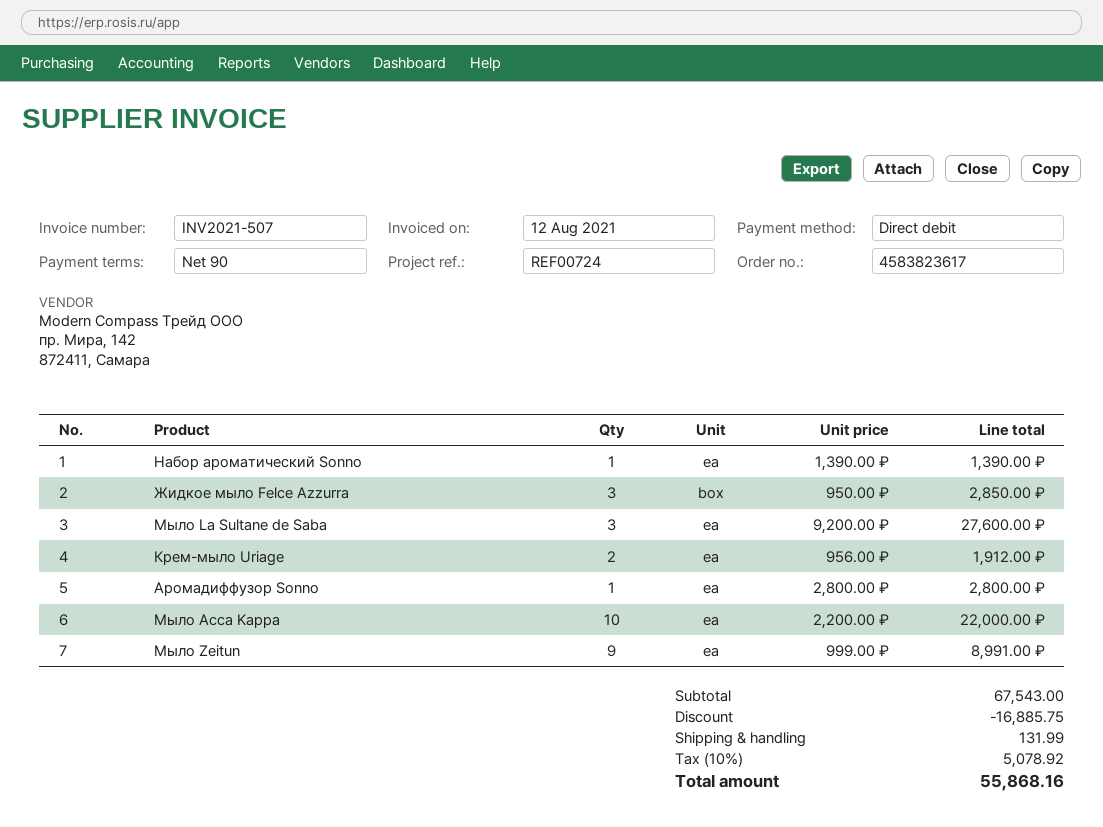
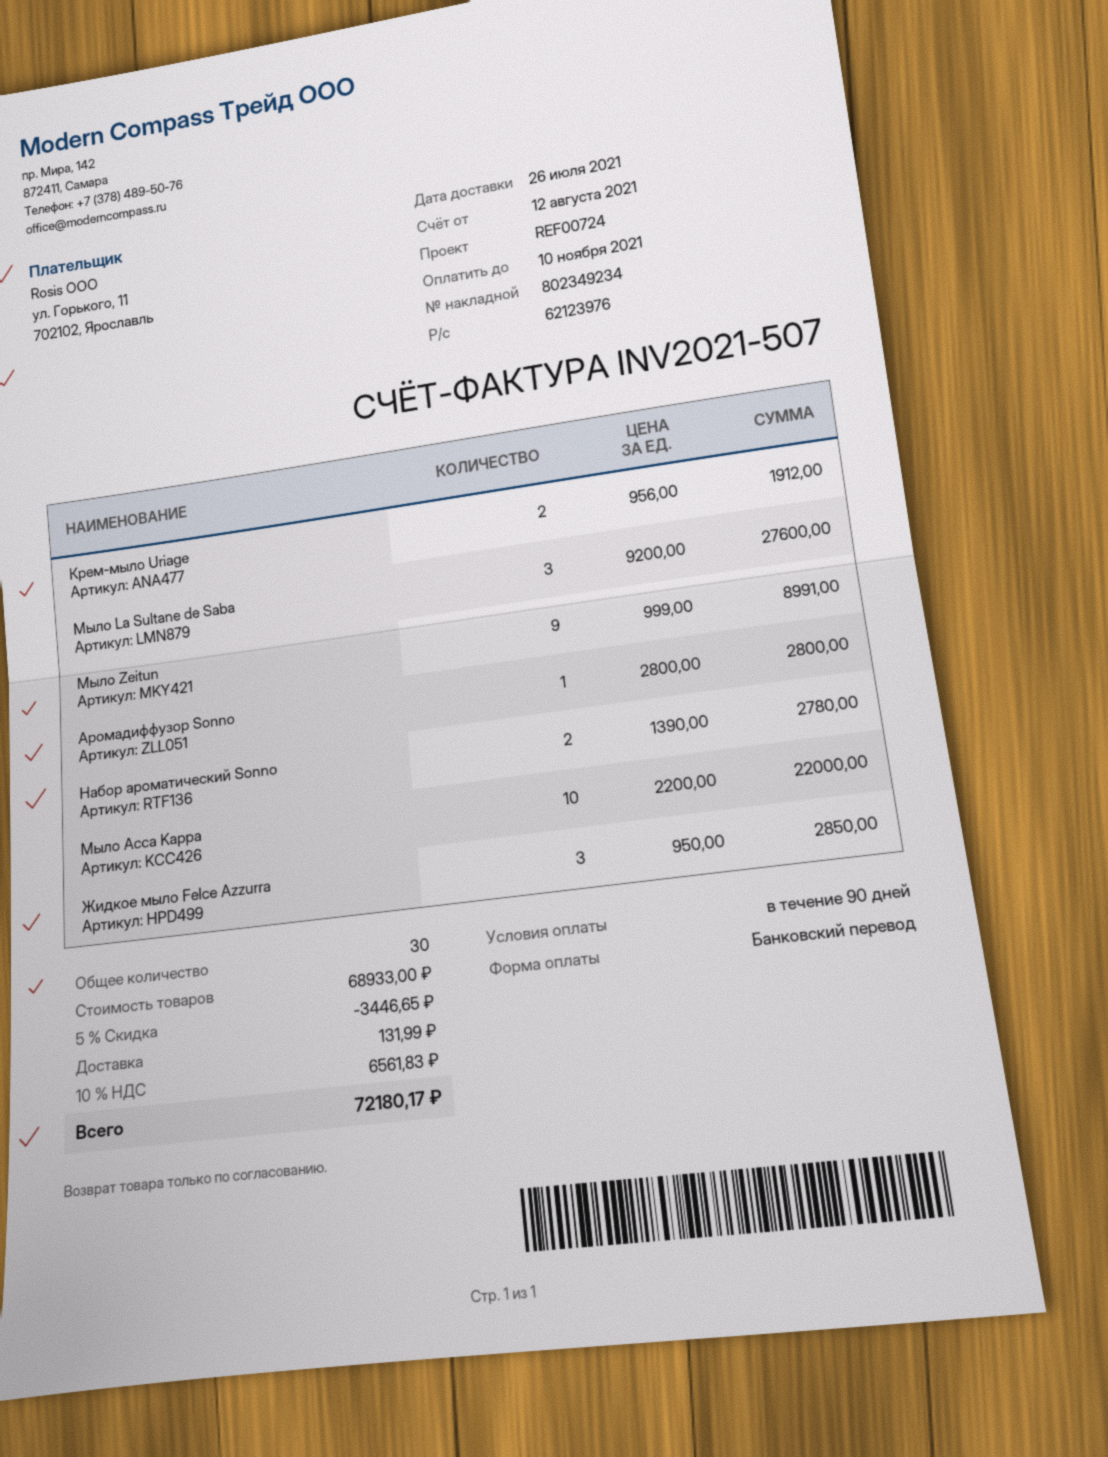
payment method: direct debit -> bank transfer
Набор ароматический Sonno: 1 x 1390.00 = 1390.00 -> 2 x 1390.00 = 2780.00
subtotal: 67543.00 -> 68933.00
discount: 16885.75 -> 3446.65
tax: 10% = 5078.92 -> 10% = 6561.83
total: 55868.16 -> 72180.17

